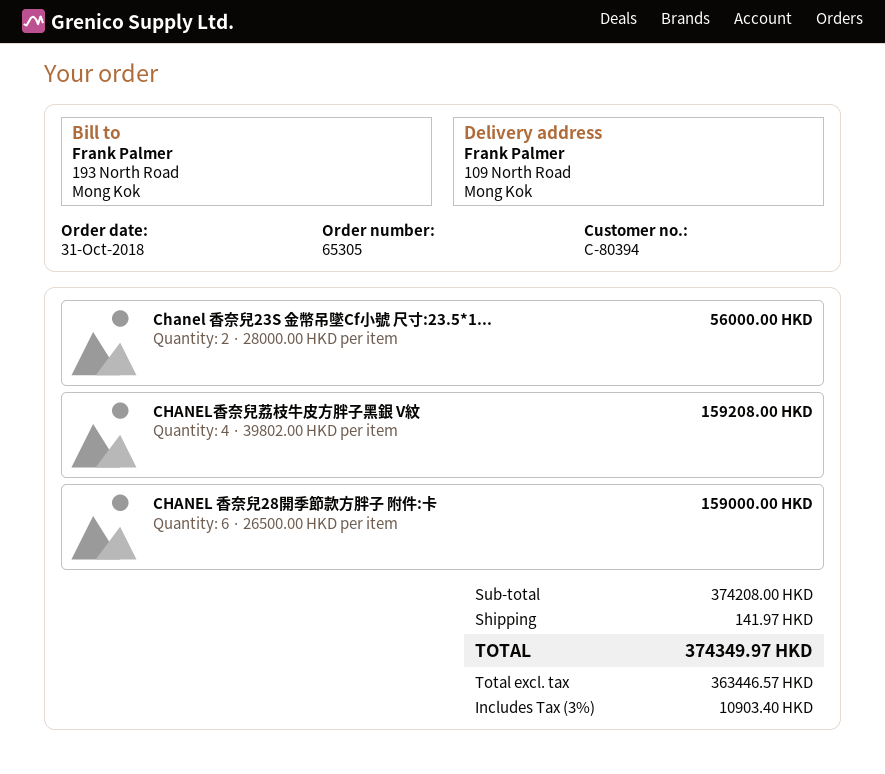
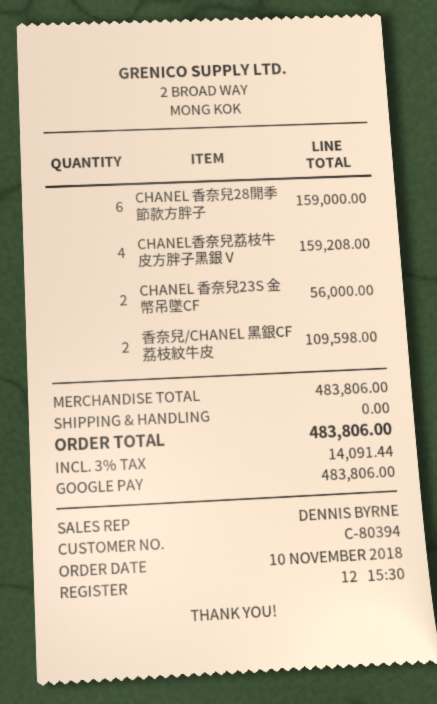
order date: 2018-10-31 -> 2018-11-10
香奈兒/CHANEL 黑銀CF荔枝紋牛皮: none -> 2 for 109598.00
subtotal: 374208.00 -> 483806.00
shipping: 141.97 -> 0.00
tax: 3% = 10903.40 -> 3% = 14091.44
total: 374349.97 -> 483806.00

